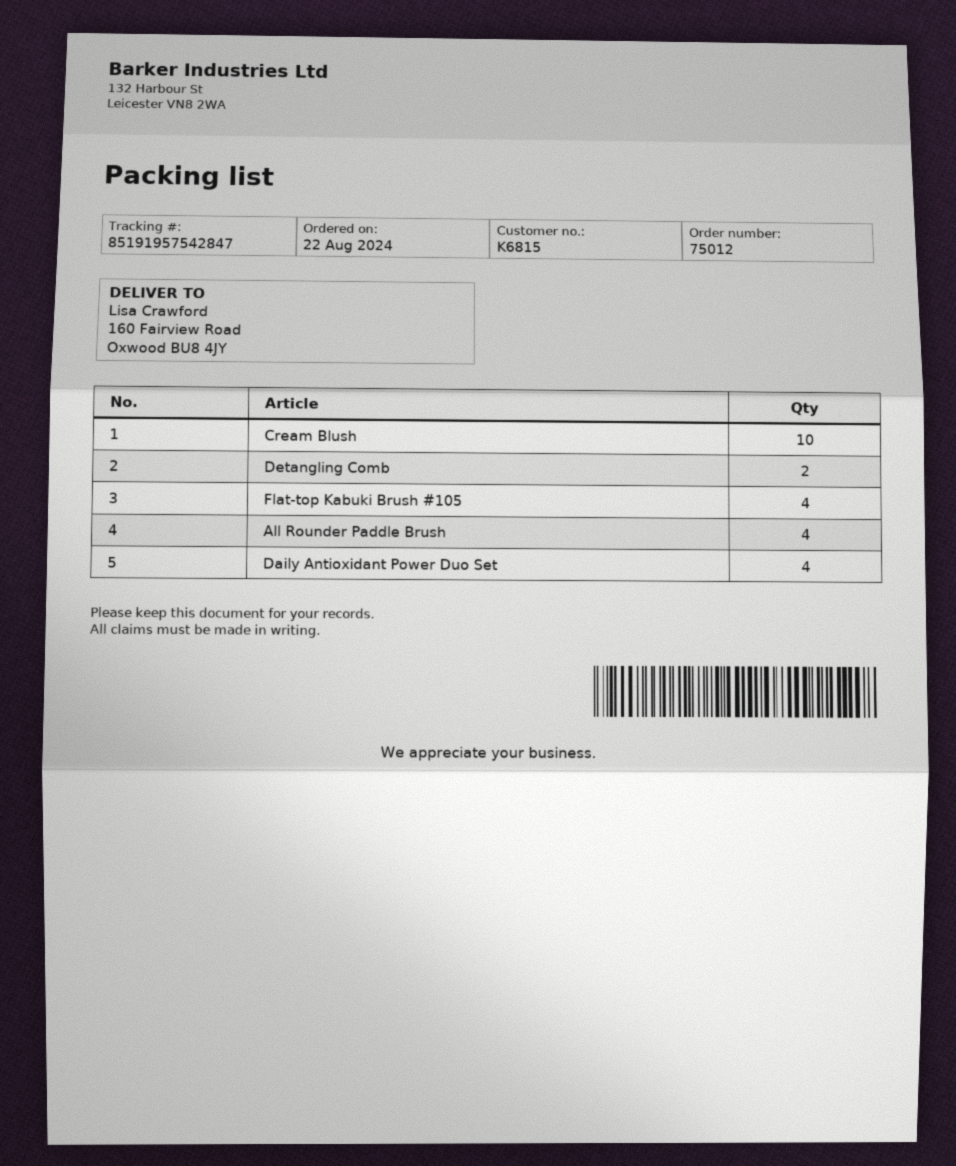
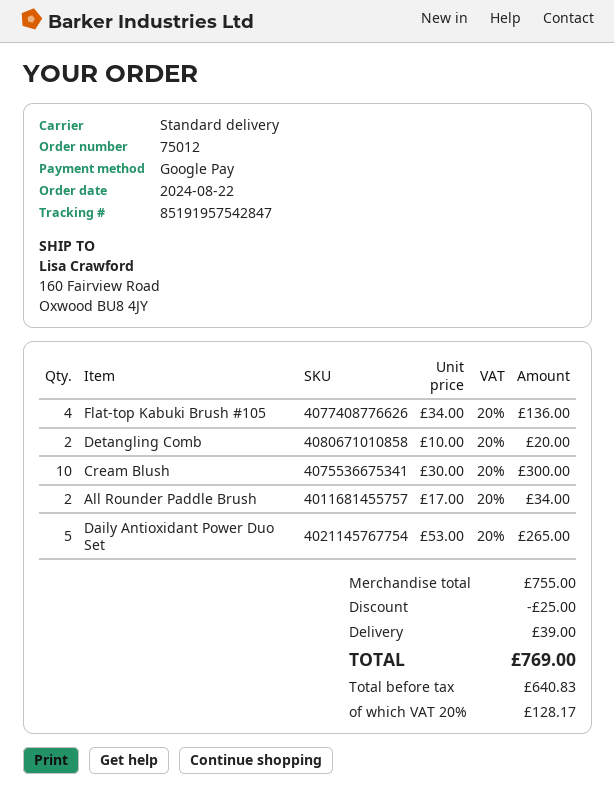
All Rounder Paddle Brush: 4 -> 2
Daily Antioxidant Power Duo Set: 4 -> 5

